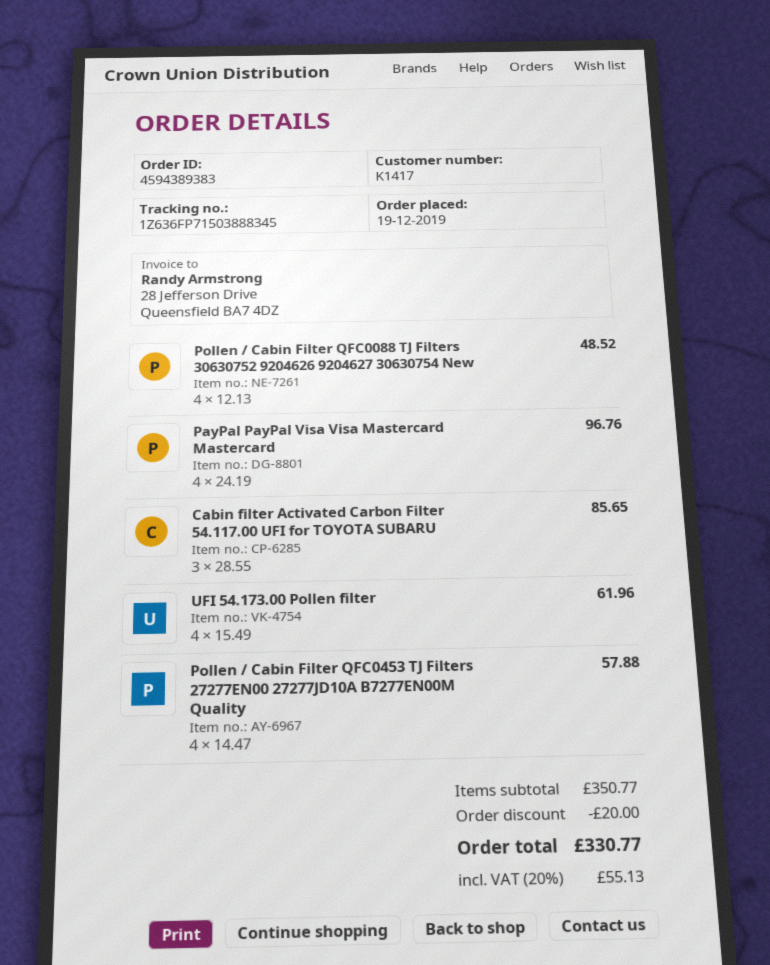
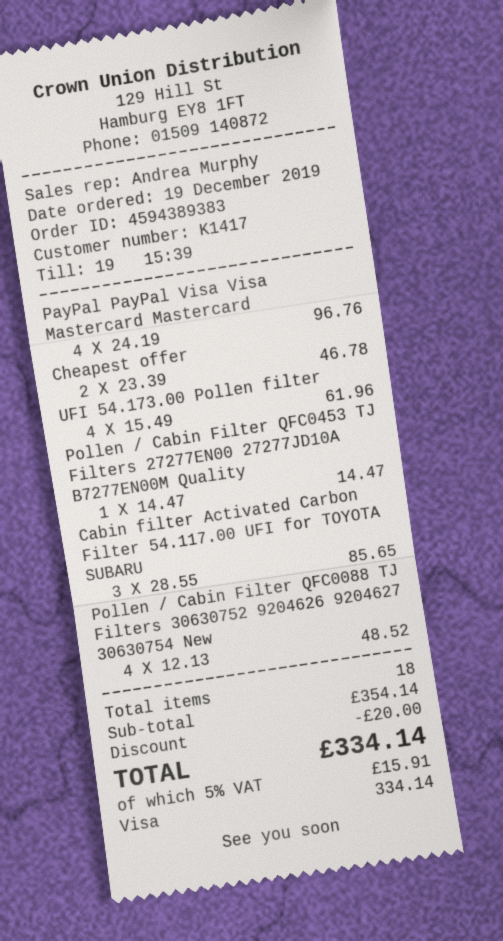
Pollen / Cabin Filter QFC0453 TJ Filters 27277EN00 27277JD10A B7277EN00M Quality: 4 x 14.47 = 57.88 -> 1 x 14.47 = 14.47
Cheapest offer: none -> 2 x 23.39 = 46.78
subtotal: 350.77 -> 354.14
tax: 20% = 55.13 -> 5% = 15.91
total: 330.77 -> 334.14

